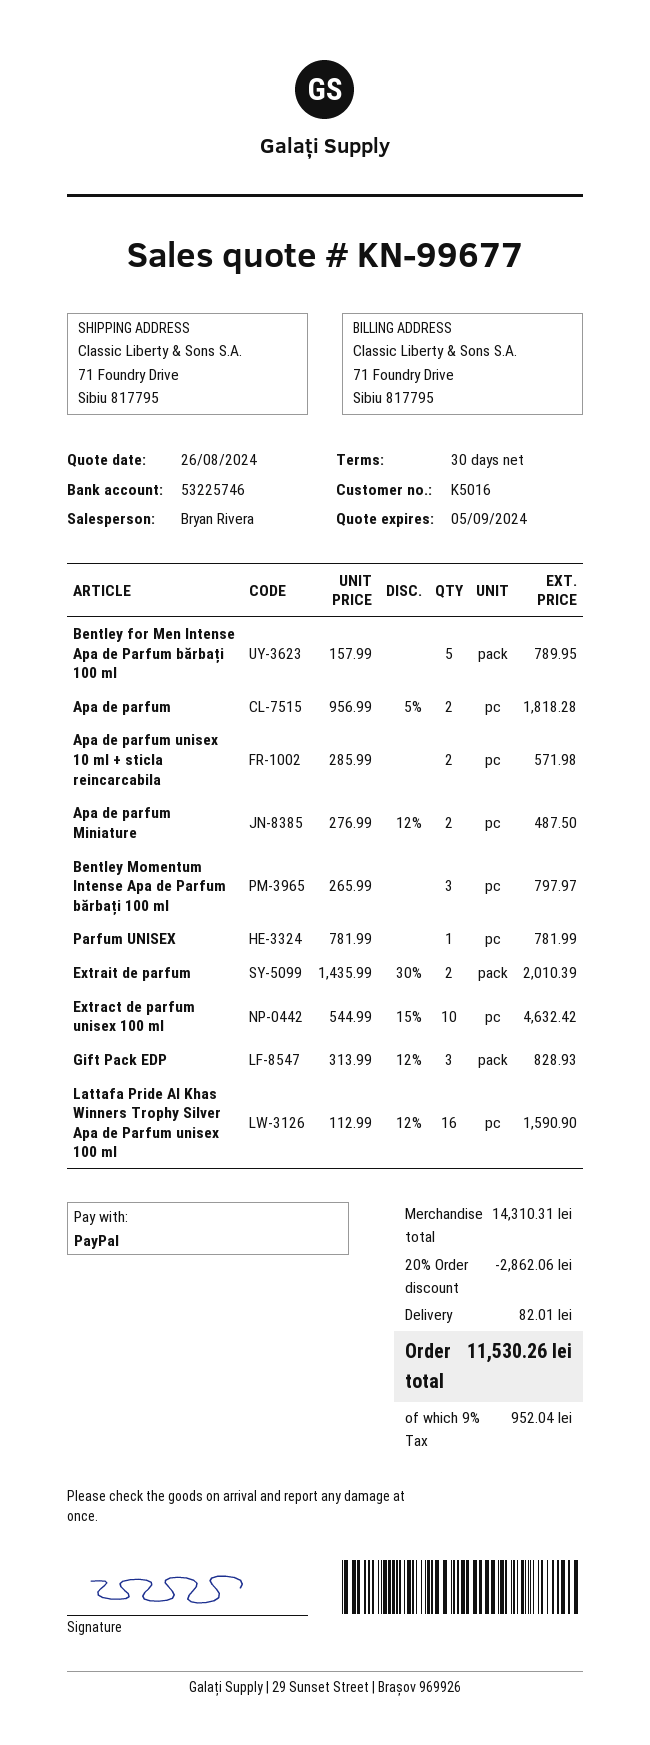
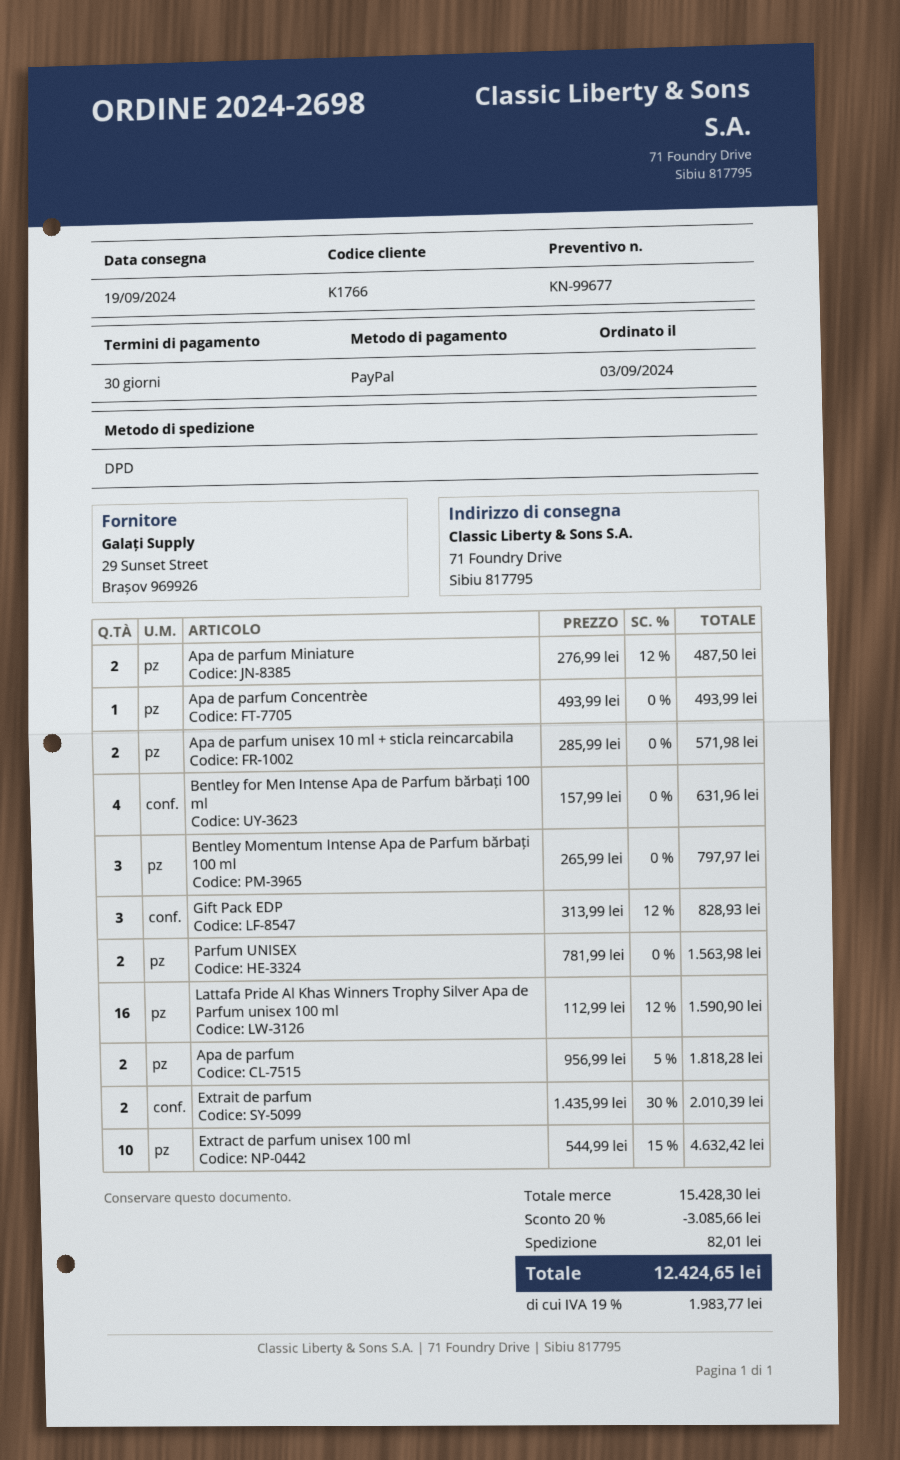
customer number: K5016 -> K1766
Bentley for Men Intense Apa de Parfum bărbați 100 ml: 5 x 157.99 = 789.95 -> 4 x 157.99 = 631.96
Parfum UNISEX: 1 x 781.99 = 781.99 -> 2 x 781.99 = 1563.98
Apa de parfum Concentrèe: none -> 1 x 493.99 = 493.99
subtotal: 14310.31 -> 15428.30
discount: 20% = 2862.06 -> 20% = 3085.66
tax: 9% = 952.04 -> 19% = 1983.77
total: 11530.26 -> 12424.65

